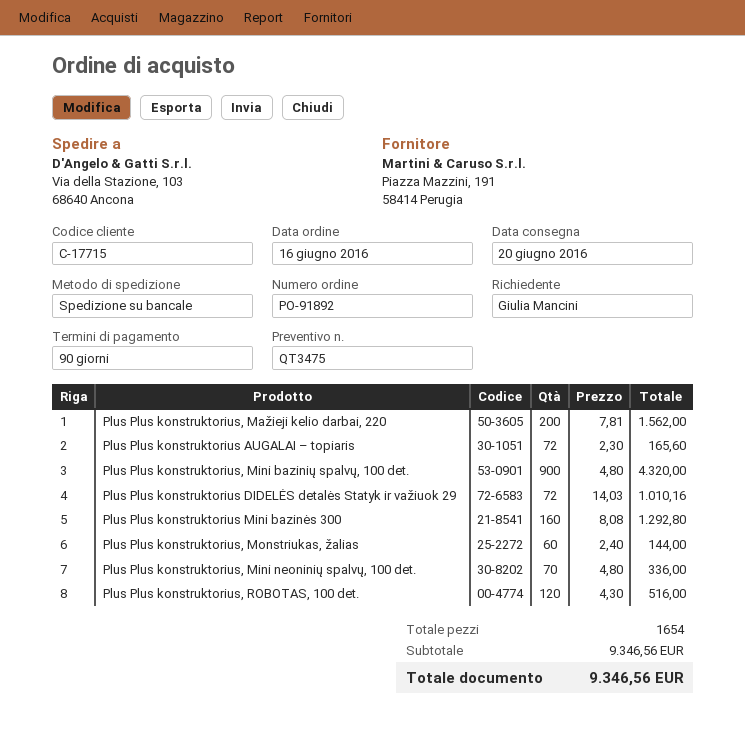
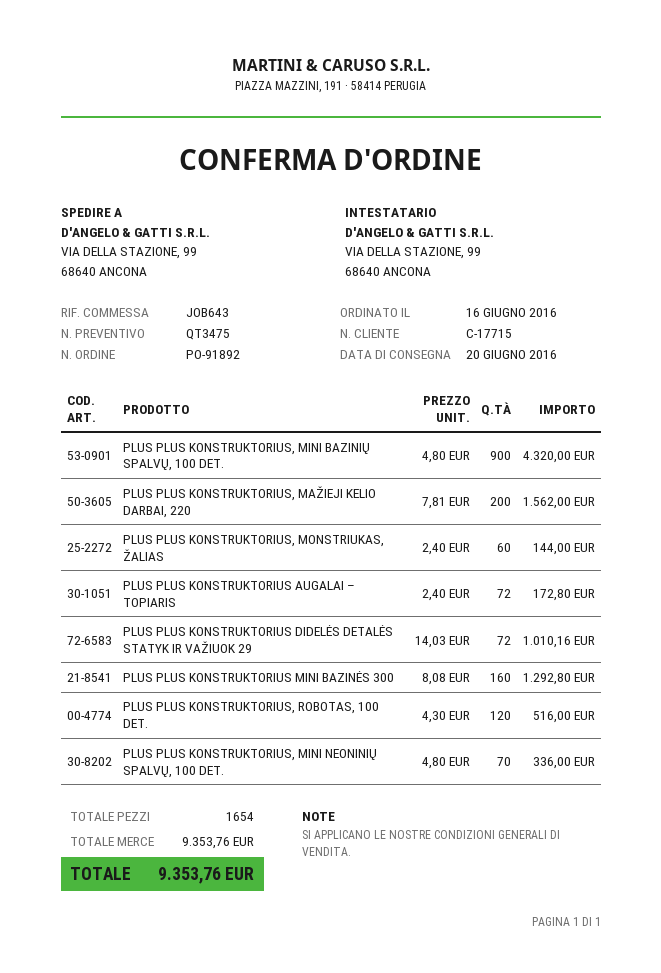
ship to: Via della Stazione, 103, 68640 Ancona -> VIA DELLA STAZIONE, 99, 68640 ANCONA
Plus Plus konstruktorius AUGALAI – topiaris: 72 x 2.30 = 165.60 -> 72 x 2.40 = 172.80
subtotal: 9346.56 -> 9353.76
total: 9346.56 -> 9353.76

